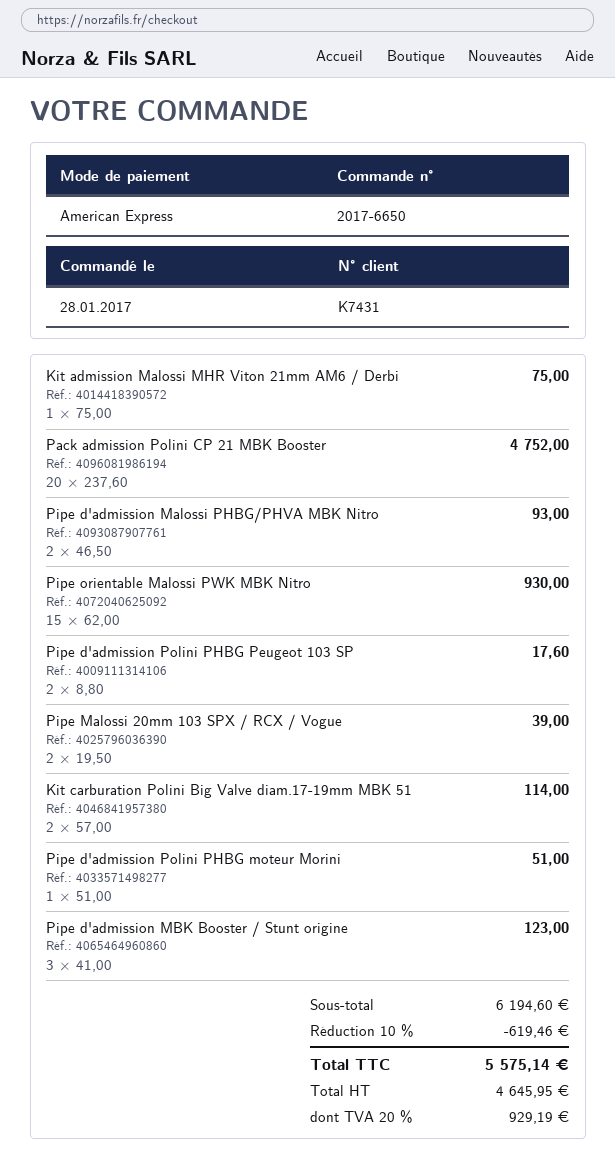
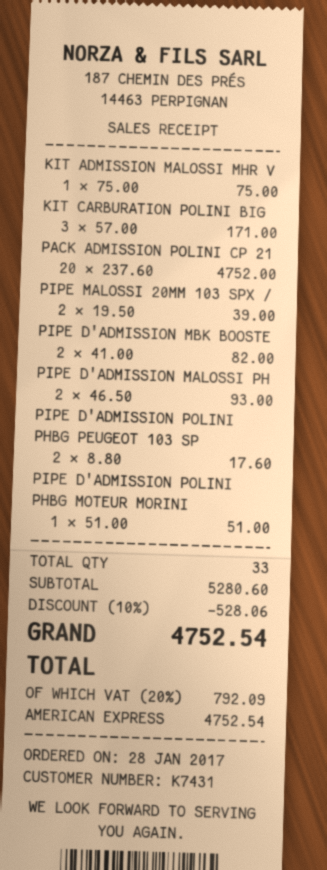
Pipe orientable Malossi PWK MBK Nitro: 15 x 62.00 = 930.00 -> none
Kit carburation Polini Big Valve diam.17-19mm MBK 51: 2 x 57.00 = 114.00 -> 3 x 57.00 = 171.00
Pipe d'admission MBK Booster / Stunt origine: 3 x 41.00 = 123.00 -> 2 x 41.00 = 82.00
subtotal: 6194.60 -> 5280.60
discount: 10% = 619.46 -> 10% = 528.06
tax: 20% = 929.19 -> 20% = 792.09
total: 5575.14 -> 4752.54

